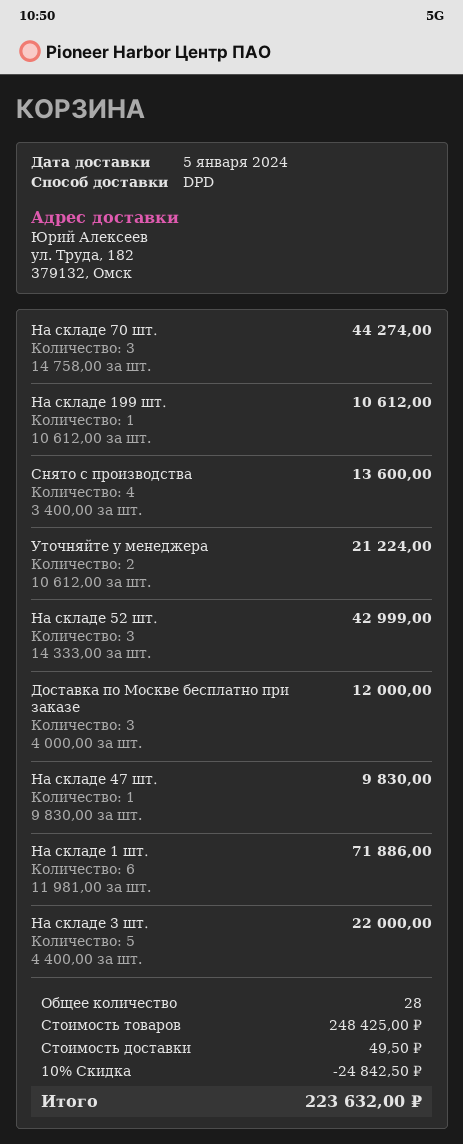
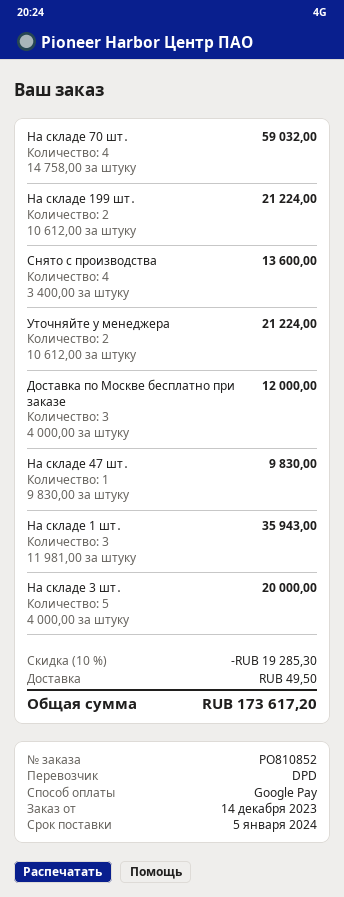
На складе 70 шт․: 3 x 14758.00 = 44274.00 -> 4 x 14758.00 = 59032.00
На складе 199 шт․: 1 x 10612.00 = 10612.00 -> 2 x 10612.00 = 21224.00
На складе 52 шт․: 3 x 14333.00 = 42999.00 -> none
На складе 1 шт․: 6 x 11981.00 = 71886.00 -> 3 x 11981.00 = 35943.00
На складе 3 шт․: 5 x 4400.00 = 22000.00 -> 5 x 4000.00 = 20000.00
discount: 10% = 24842.50 -> 10% = 19285.30
total: 223632.00 -> 173617.20

